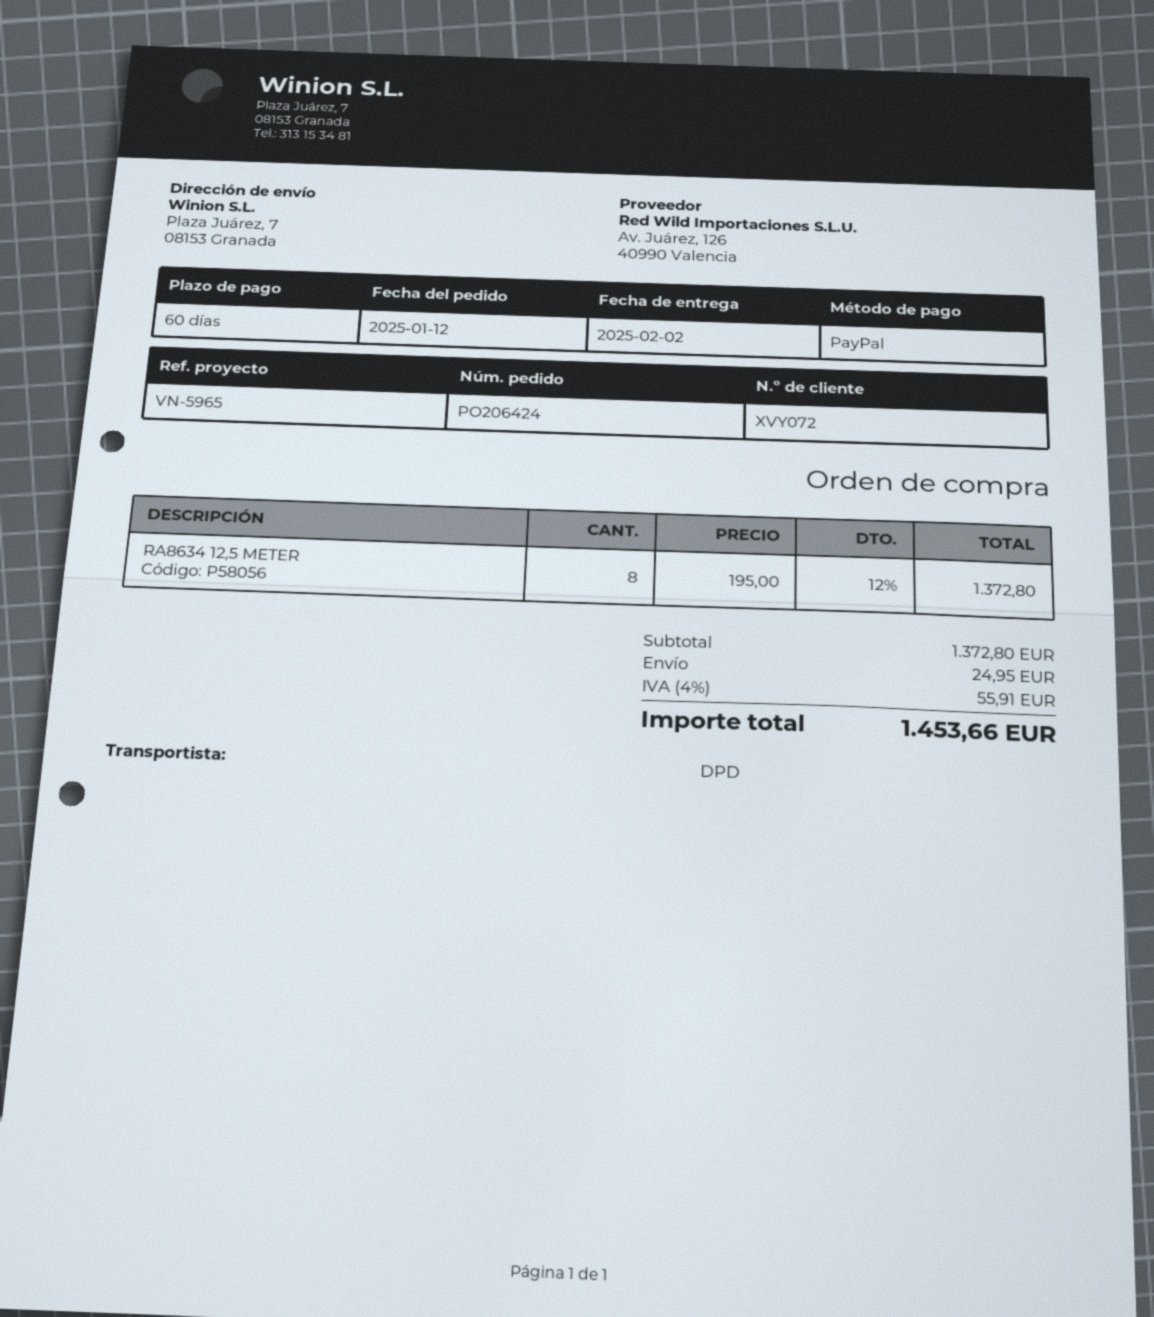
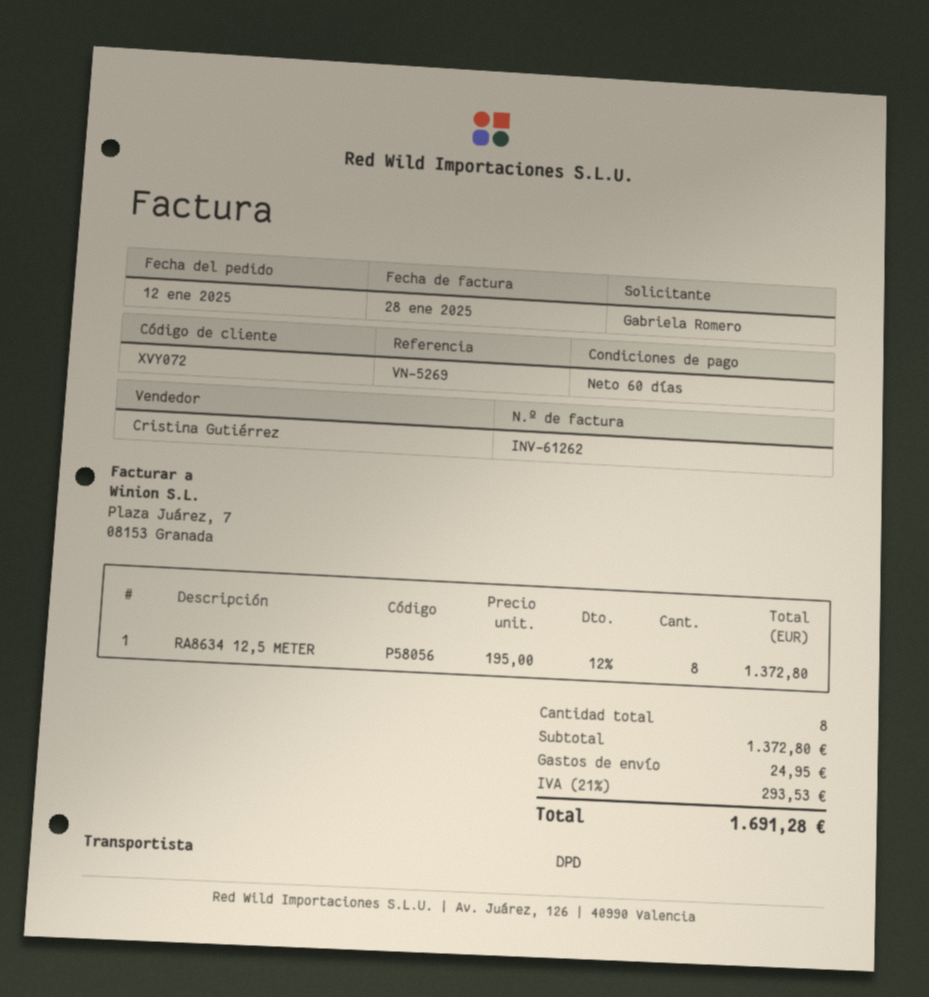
reference: VN-5965 -> VN-5269
tax: 4% = 55.91 -> 21% = 293.53
total: 1453.66 -> 1691.28

